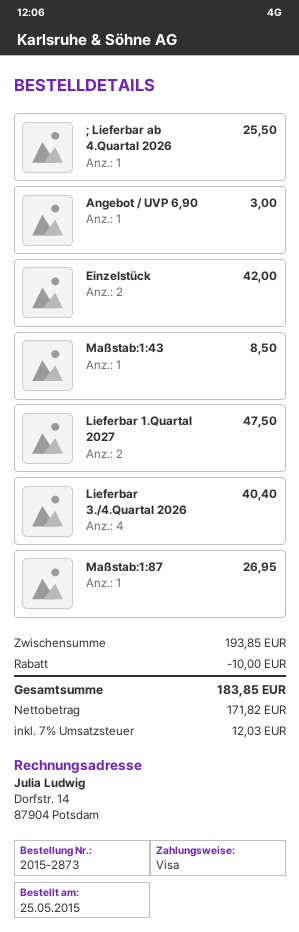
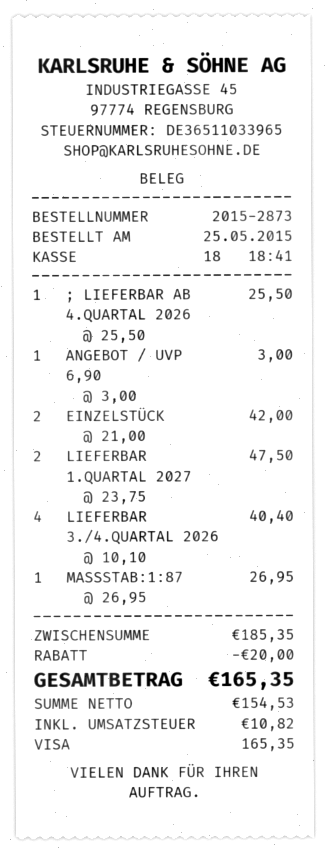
Maßstab:1:43: 1 for 8.50 -> none
subtotal: 193.85 -> 185.35
discount: 10.00 -> 20.00
net: 171.82 -> 154.53
tax: 12.03 -> 10.82
total: 183.85 -> 165.35

